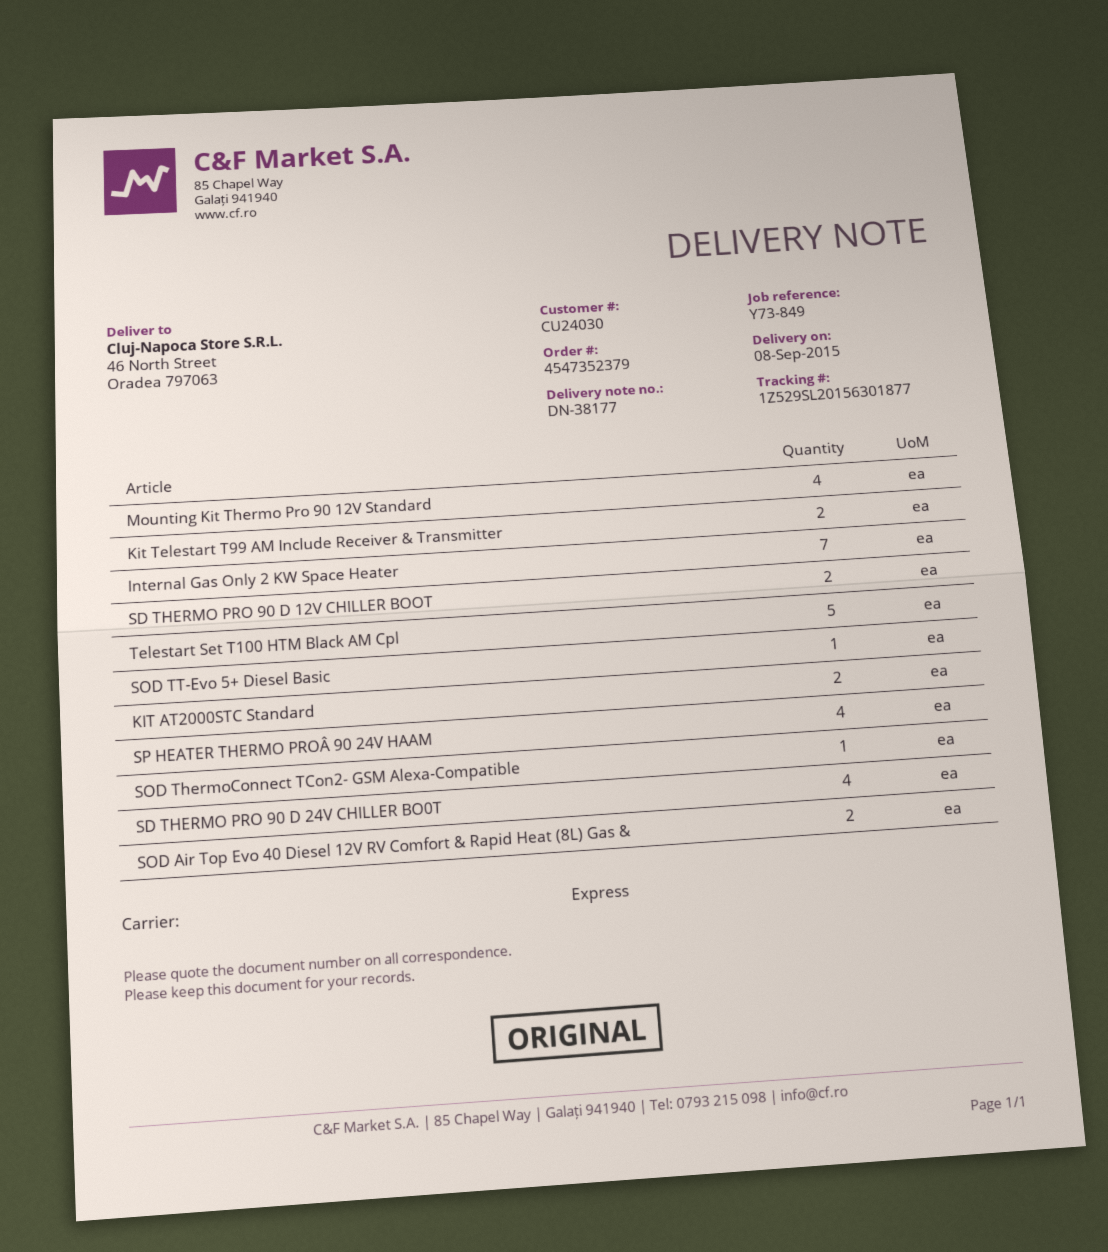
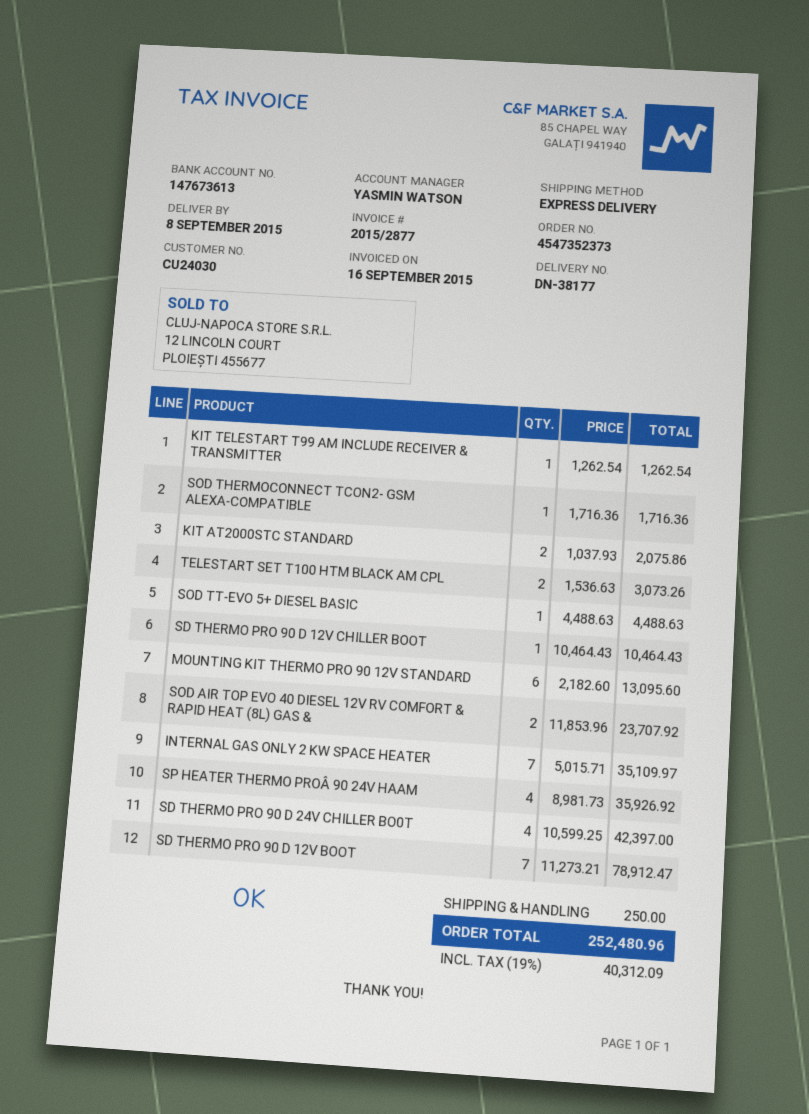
order number: 4547352379 -> 4547352373
Mounting Kit Thermo Pro 90 12V Standard: 4 -> 6
Kit Telestart T99 AM Include Receiver & Transmitter: 2 -> 1
SD THERMO PRO 90 D 12V CHILLER BOOT: 2 -> 1
Telestart Set T100 HTM Black AM Cpl: 5 -> 2
SD THERMO PRO 90 D 12V BOOT: none -> 7

